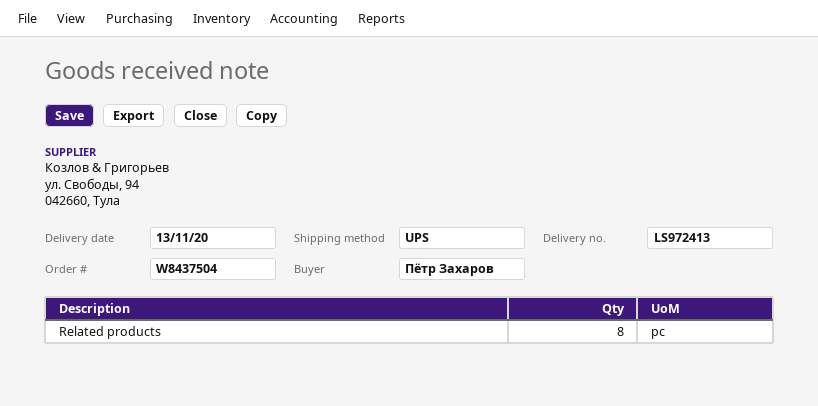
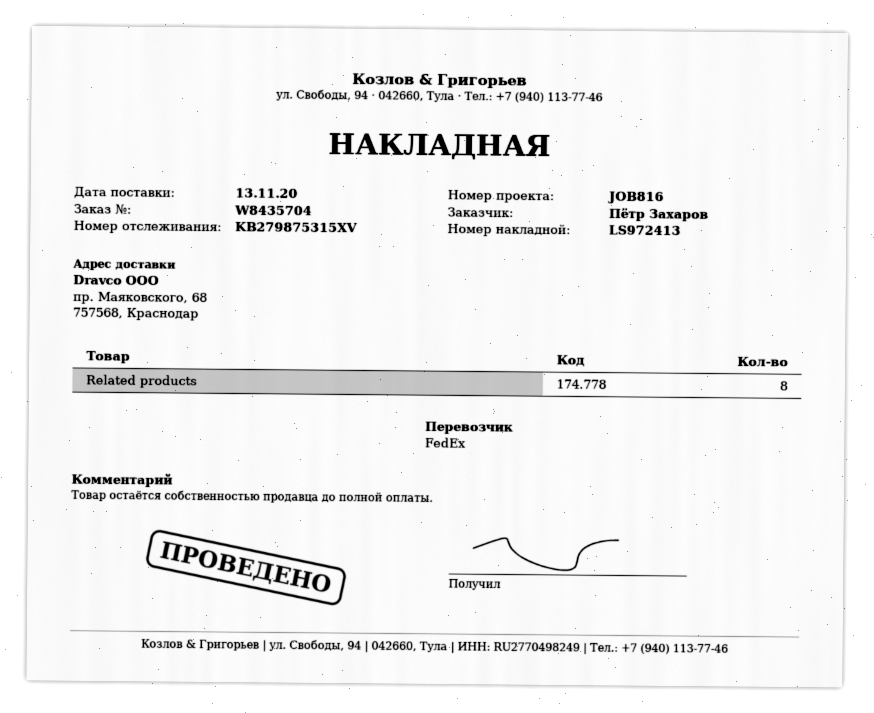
order number: W8437504 -> W8435704
shipping method: UPS -> FedEx

